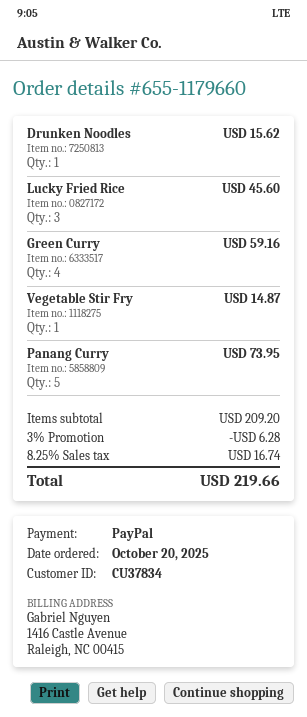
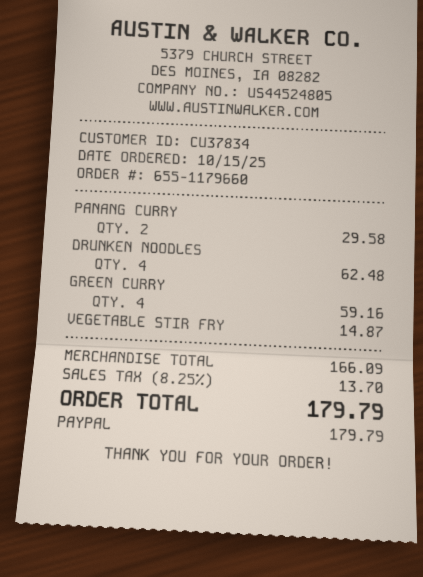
order date: 2025-10-20 -> 2025-10-15
Drunken Noodles: 1 for 15.62 -> 4 for 62.48
Lucky Fried Rice: 3 for 45.60 -> none
Panang Curry: 5 for 73.95 -> 2 for 29.58
subtotal: 209.20 -> 166.09
discount: 3% = 6.28 -> none
tax: 8.25% = 16.74 -> 8.25% = 13.70
total: 219.66 -> 179.79

